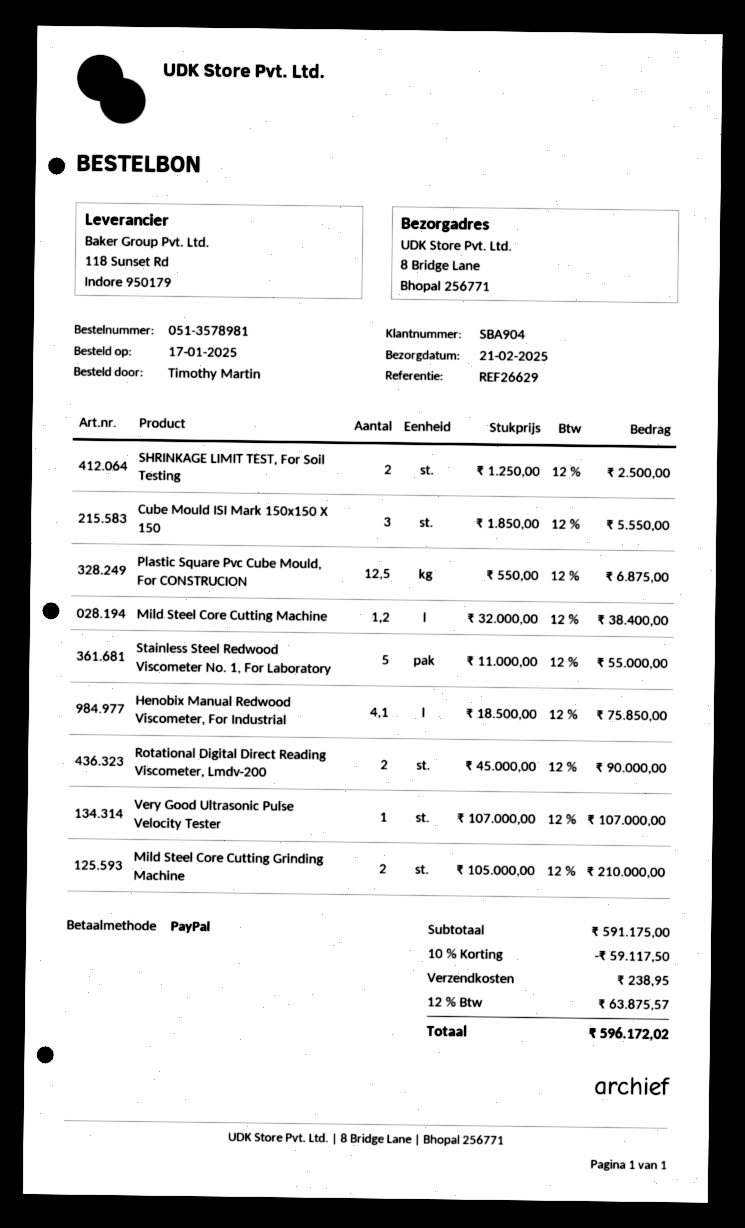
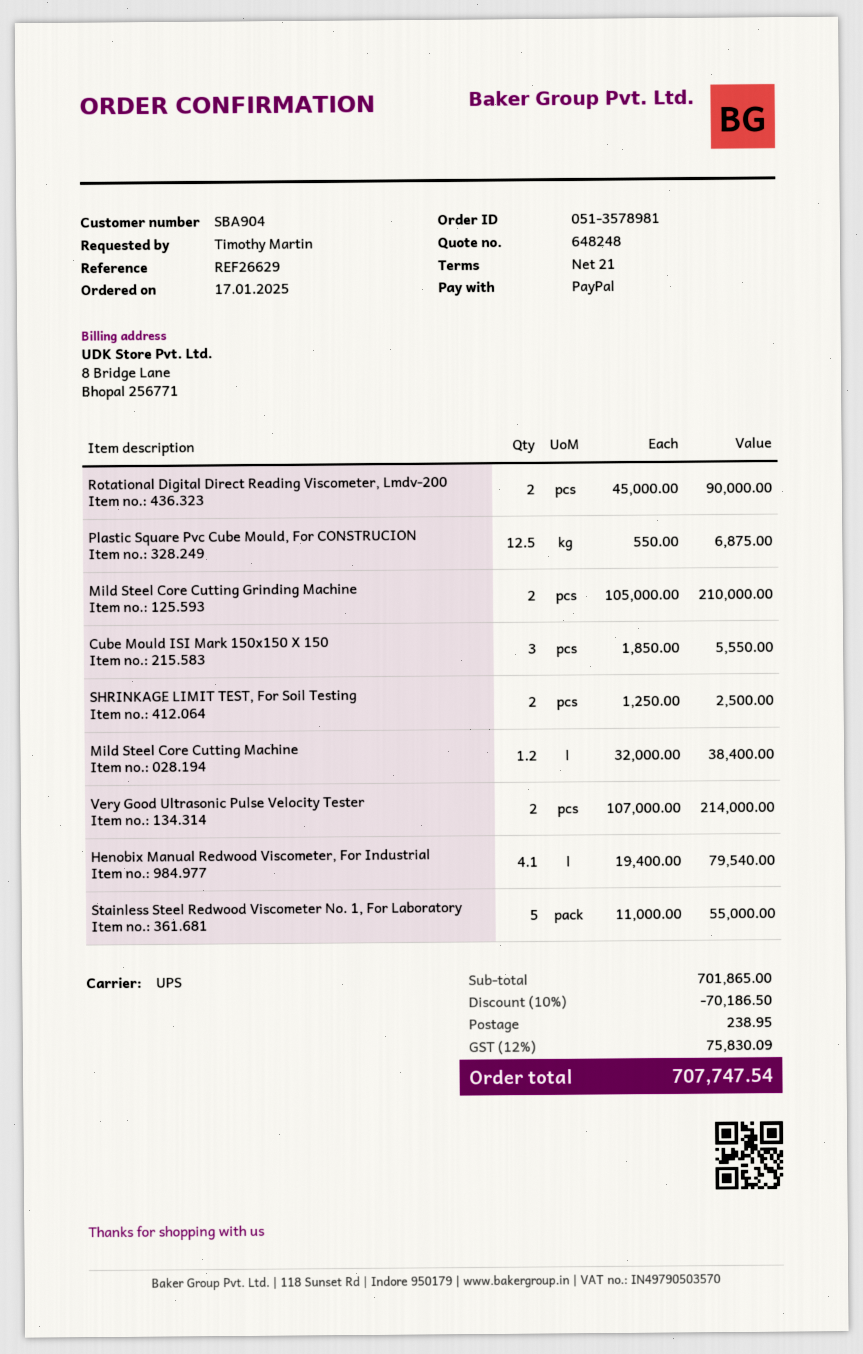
Henobix Manual Redwood Viscometer, For Industrial: 4.1 x 18500.00 = 75850.00 -> 4.1 x 19400.00 = 79540.00
Very Good Ultrasonic Pulse Velocity Tester: 1 x 107000.00 = 107000.00 -> 2 x 107000.00 = 214000.00
subtotal: 591175.00 -> 701865.00
discount: 10% = 59117.50 -> 10% = 70186.50
tax: 12% = 63875.57 -> 12% = 75830.09
total: 596172.02 -> 707747.54

